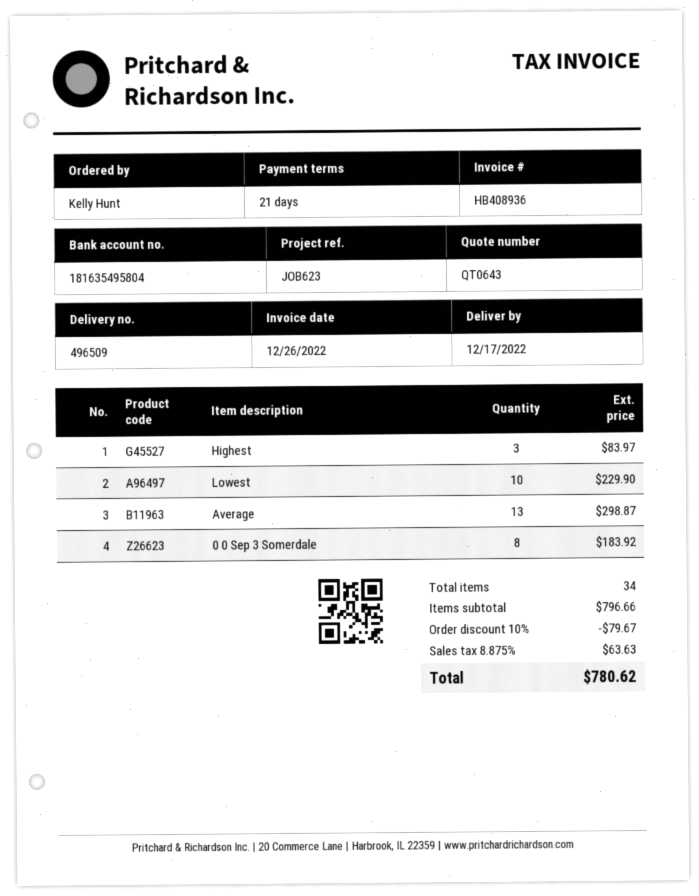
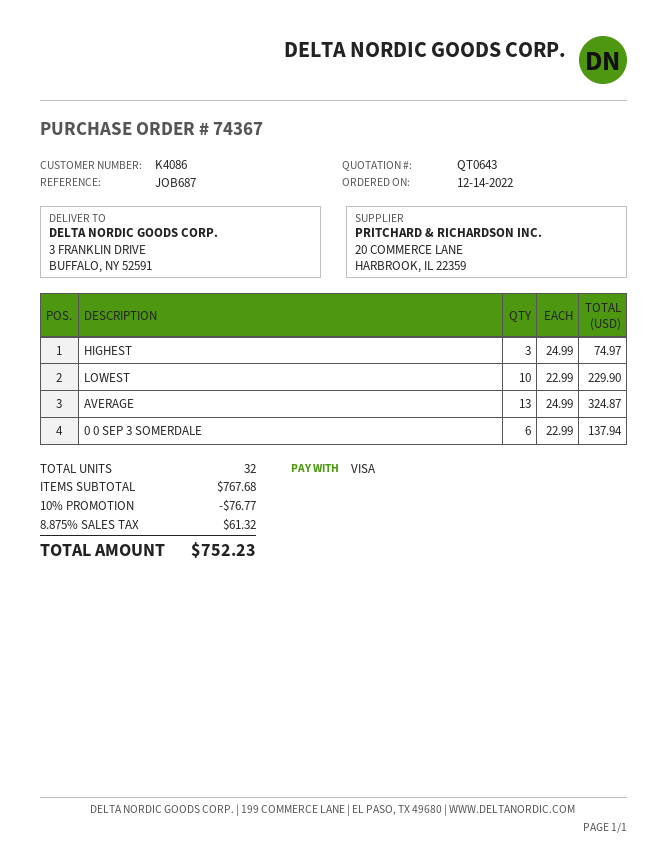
reference: JOB623 -> JOB687
Highest: 3 for 83.97 -> 3 for 74.97
Average: 13 for 298.87 -> 13 for 324.87
0 0 Sep 3 Somerdale: 8 for 183.92 -> 6 for 137.94
total quantity: 34 -> 32
subtotal: 796.66 -> 767.68
discount: 10% = 79.67 -> 10% = 76.77
tax: 8.875% = 63.63 -> 8.875% = 61.32
total: 780.62 -> 752.23

